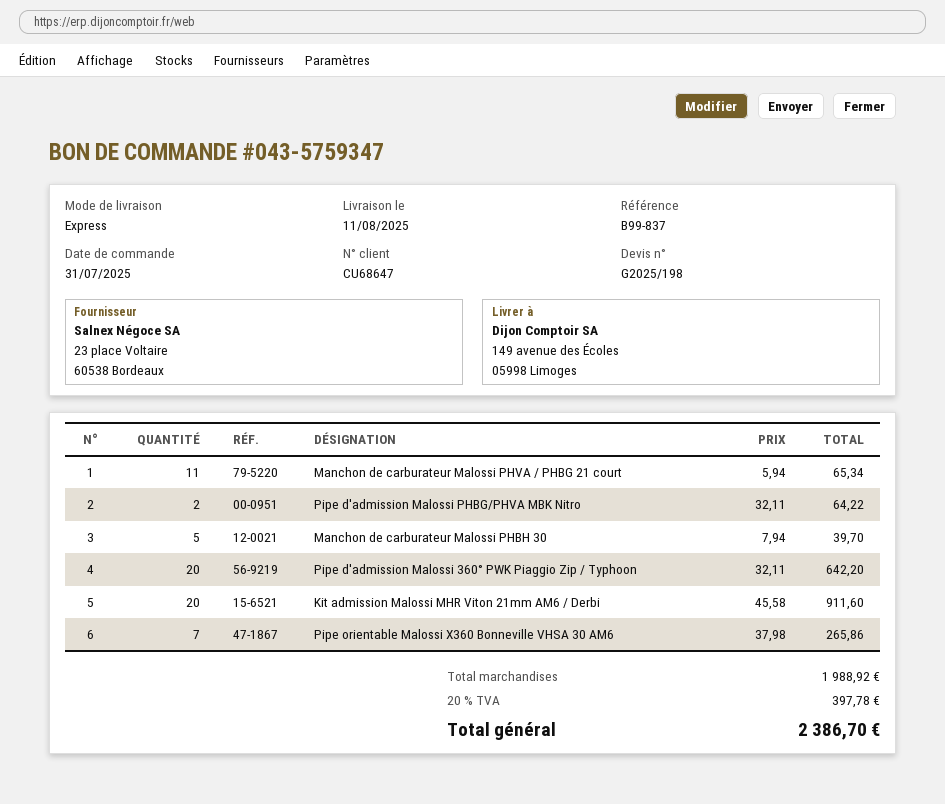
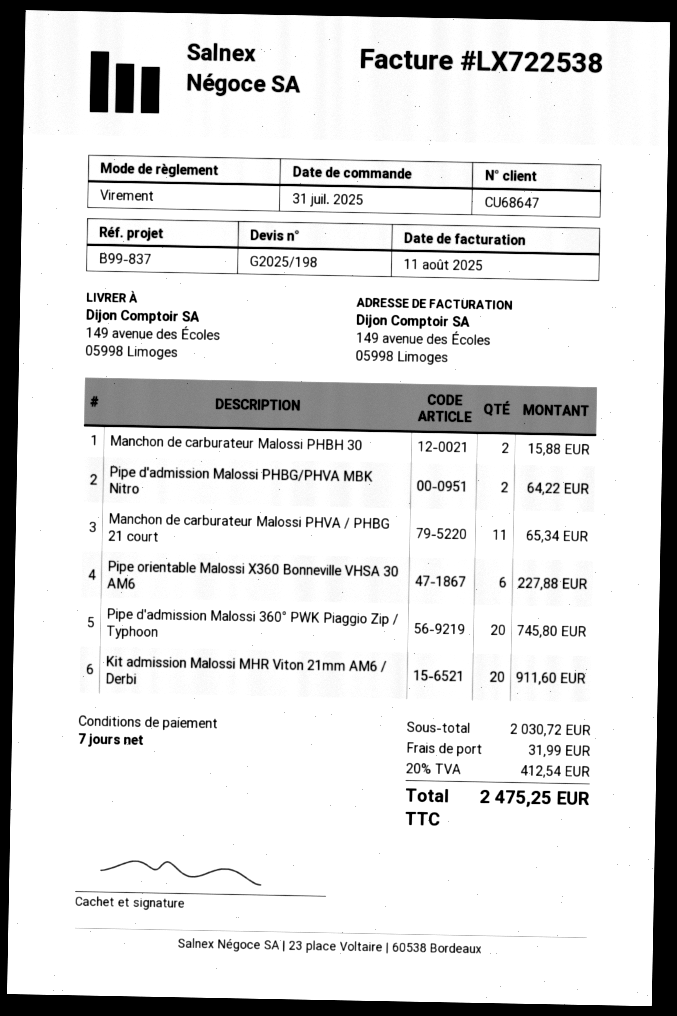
Manchon de carburateur Malossi PHBH 30: 5 for 39.70 -> 2 for 15.88
Pipe d'admission Malossi 360° PWK Piaggio Zip / Typhoon: 20 for 642.20 -> 20 for 745.80
Pipe orientable Malossi X360 Bonneville VHSA 30 AM6: 7 for 265.86 -> 6 for 227.88
subtotal: 1988.92 -> 2030.72
shipping: none -> 31.99
tax: 20% = 397.78 -> 20% = 412.54
total: 2386.70 -> 2475.25

